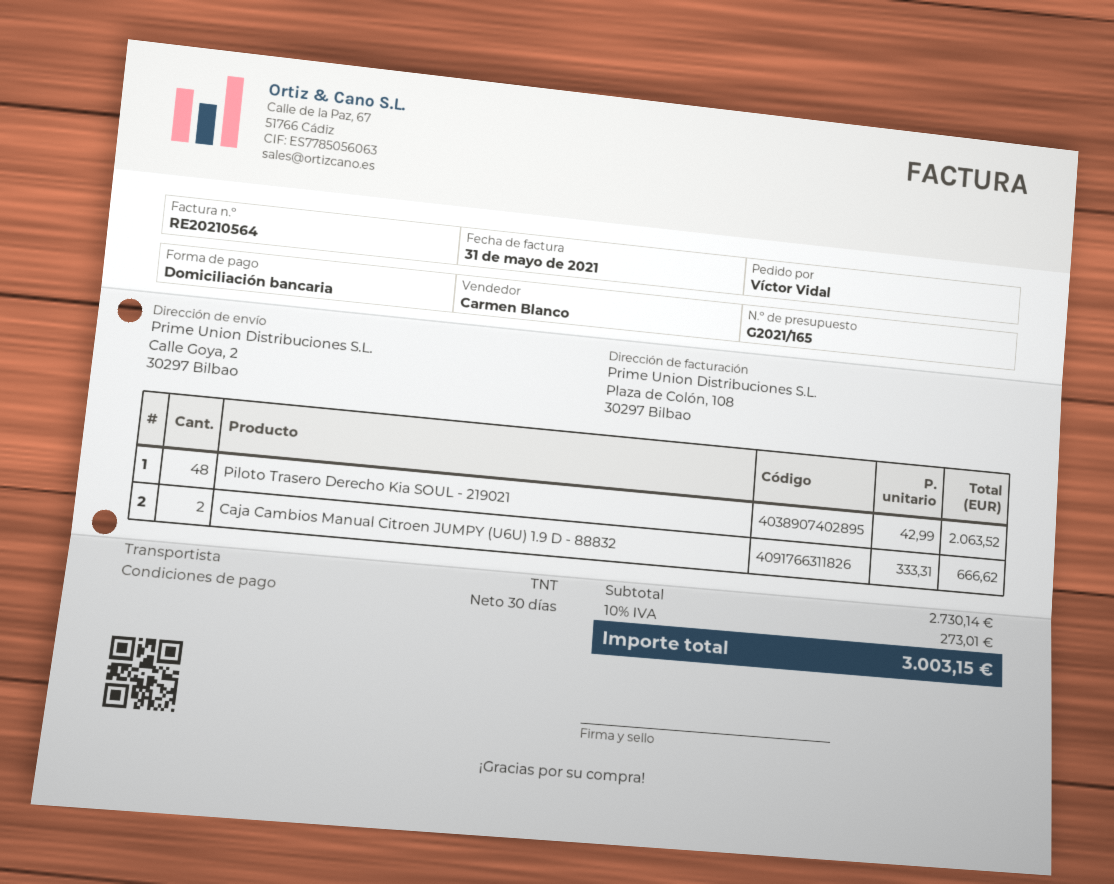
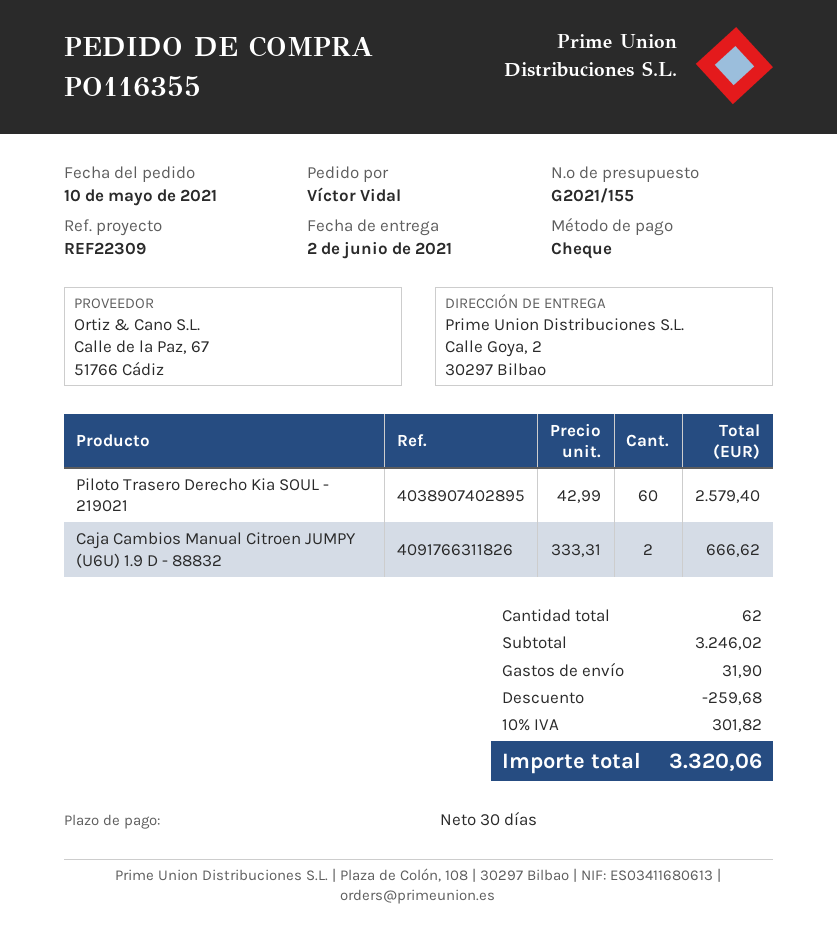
quote number: G2021/165 -> G2021/155
payment method: direct debit -> cheque
Piloto Trasero Derecho Kia SOUL - 219021: 48 x 42.99 = 2063.52 -> 60 x 42.99 = 2579.40
subtotal: 2730.14 -> 3246.02
discount: none -> 259.68
shipping: none -> 31.90
tax: 10% = 273.01 -> 10% = 301.82
total: 3003.15 -> 3320.06

